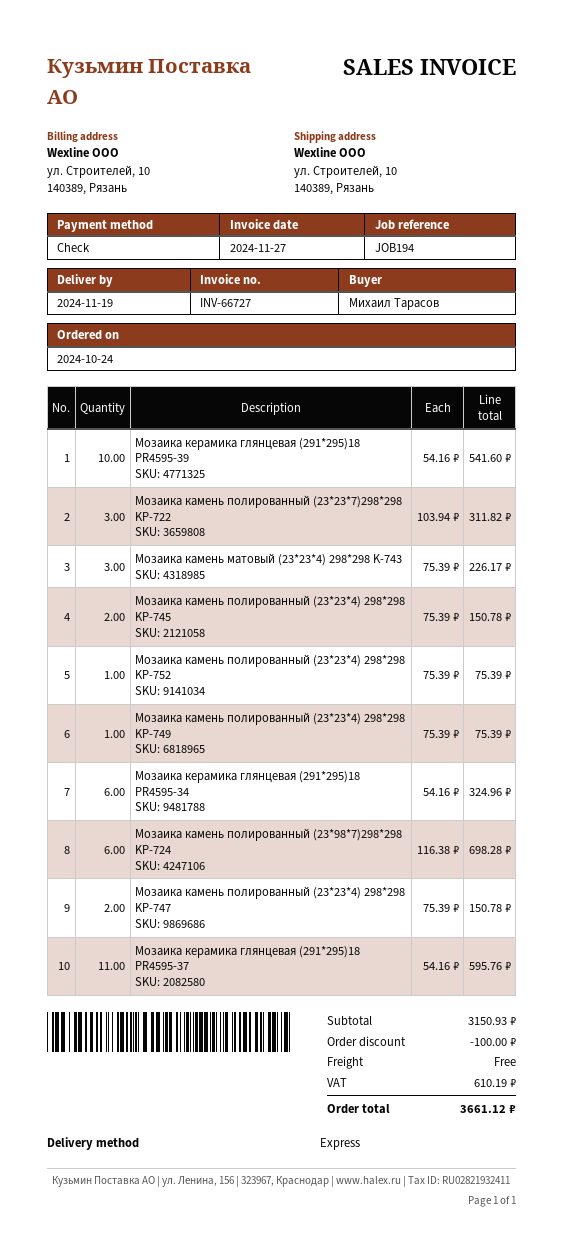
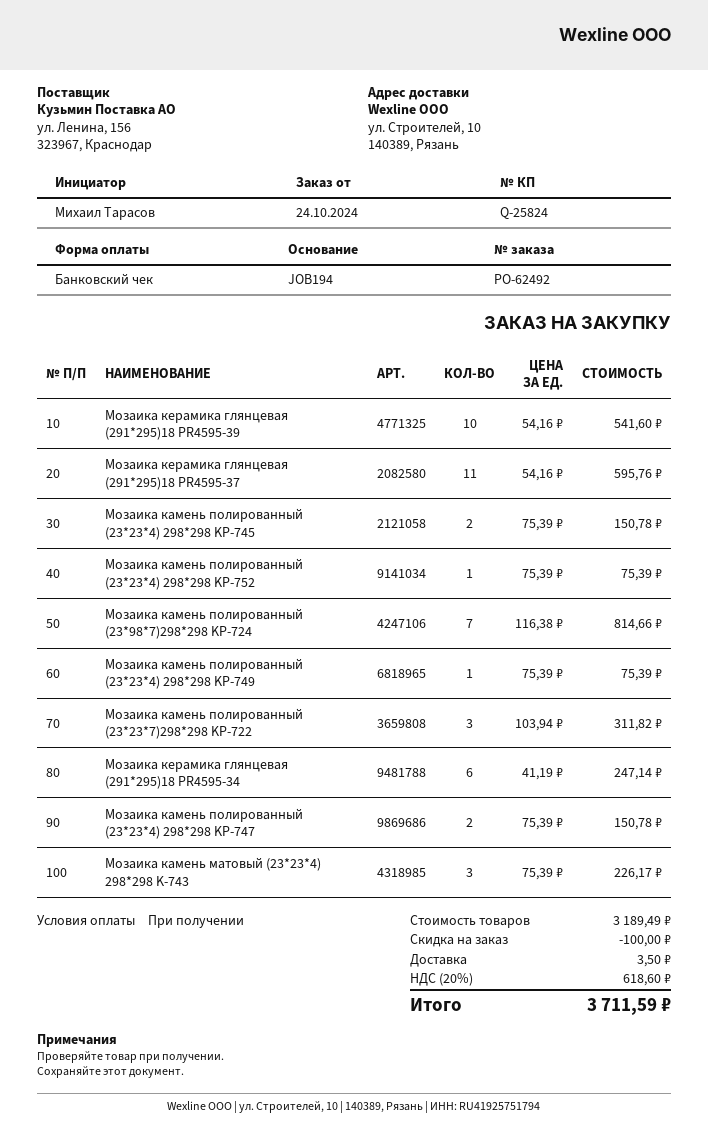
Мозаика керамика глянцевая (291*295)18 PR4595-34: 6 x 54.16 = 324.96 -> 6 x 41.19 = 247.14
Мозаика камень полированный (23*98*7)298*298 KP-724: 6 x 116.38 = 698.28 -> 7 x 116.38 = 814.66
subtotal: 3150.93 -> 3189.49
shipping: 0.00 -> 3.50
tax: 610.19 -> 618.60
total: 3661.12 -> 3711.59

